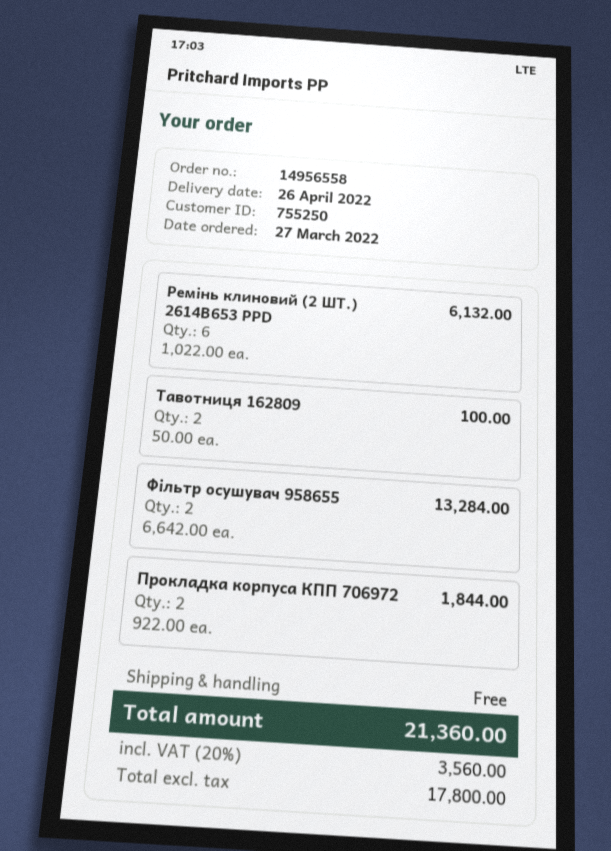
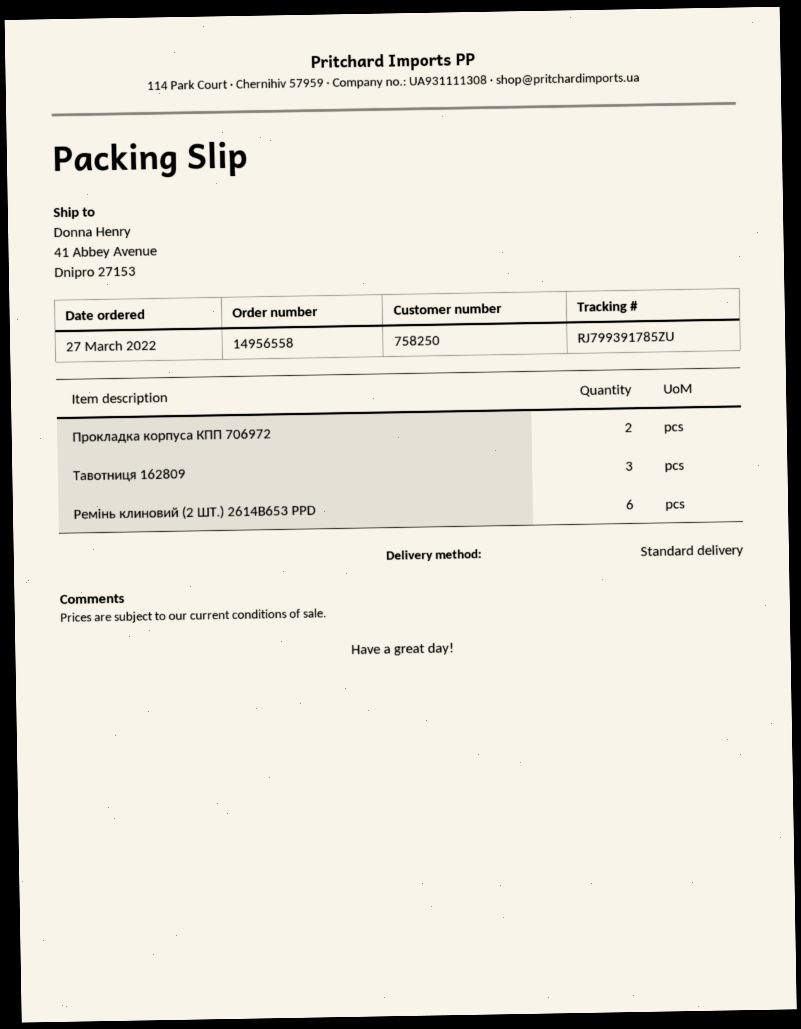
customer number: 755250 -> 758250
Тавотниця 162809: 2 -> 3
Фільтр осушувач 958655: 2 -> none

